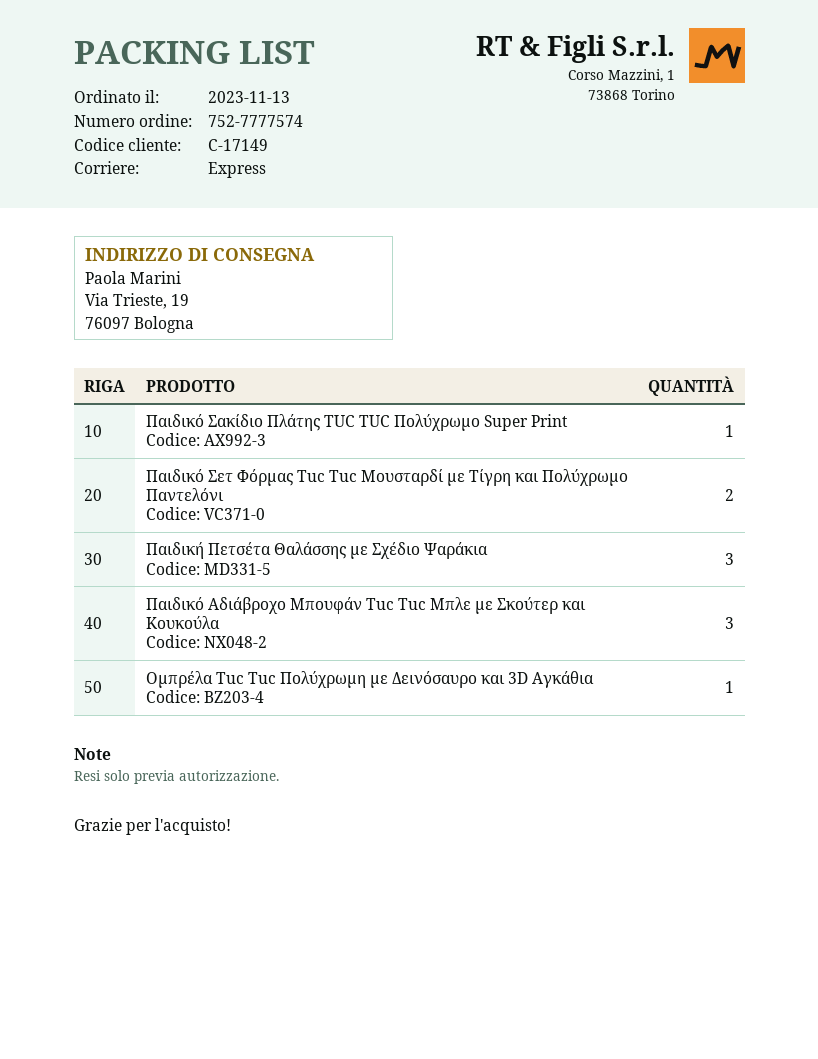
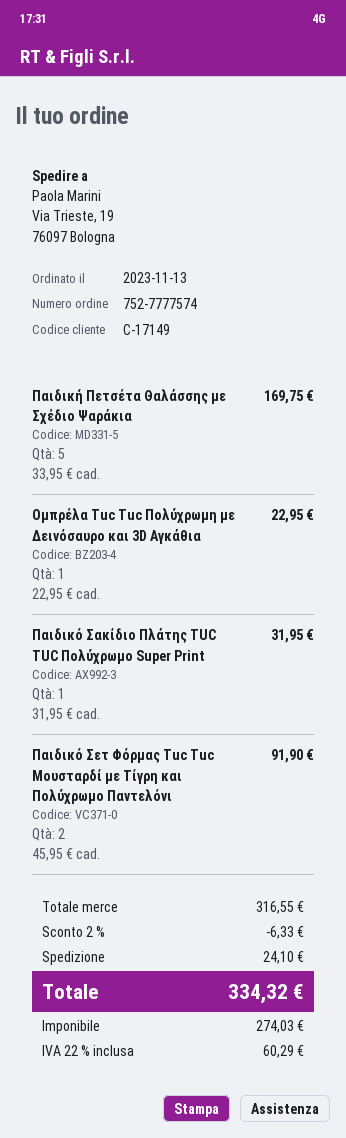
Παιδική Πετσέτα Θαλάσσης με Σχέδιο Ψαράκια: 3 -> 5
Παιδικό Αδιάβροχο Μπουφάν Tuc Tuc Μπλε με Σκούτερ και Κουκούλα: 3 -> none

